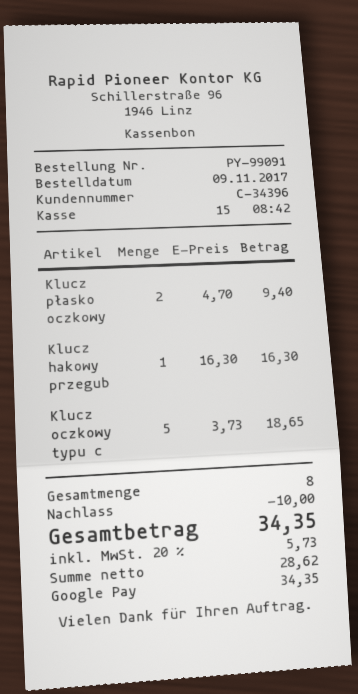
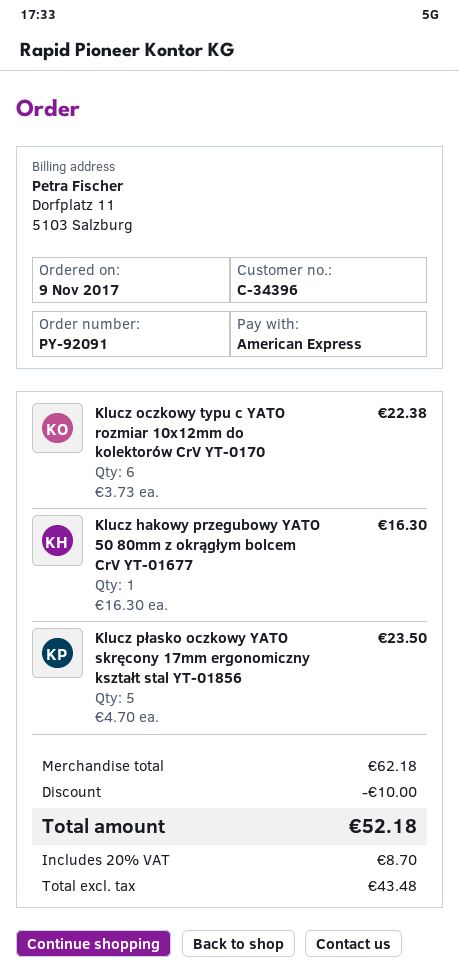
order number: PY-99091 -> PY-92091
payment method: Google Pay -> American Express
Klucz płasko oczkowy: 2 x 4.70 = 9.40 -> 5 x 4.70 = 23.50
Klucz oczkowy typu c: 5 x 3.73 = 18.65 -> 6 x 3.73 = 22.38
net: 28.62 -> 43.48
tax: 20% = 5.73 -> 20% = 8.70
total: 34.35 -> 52.18

